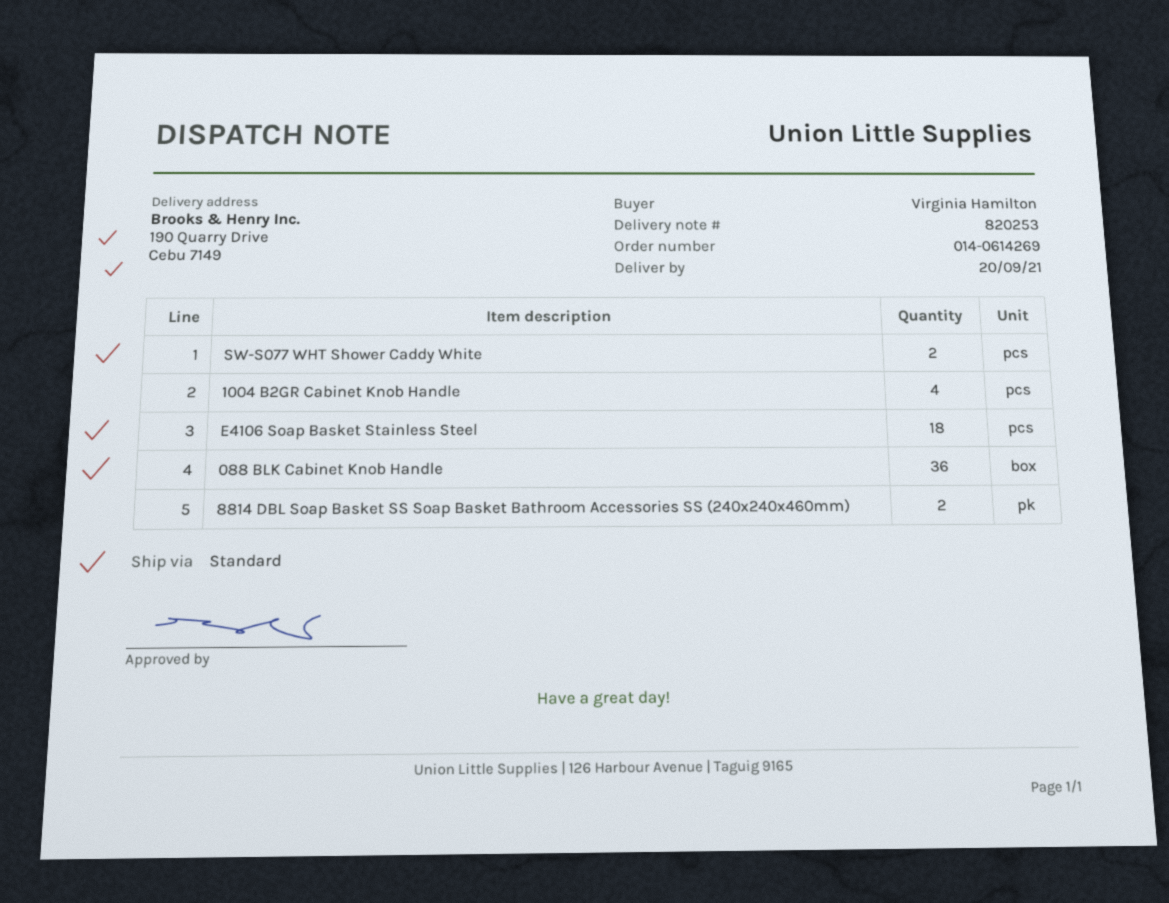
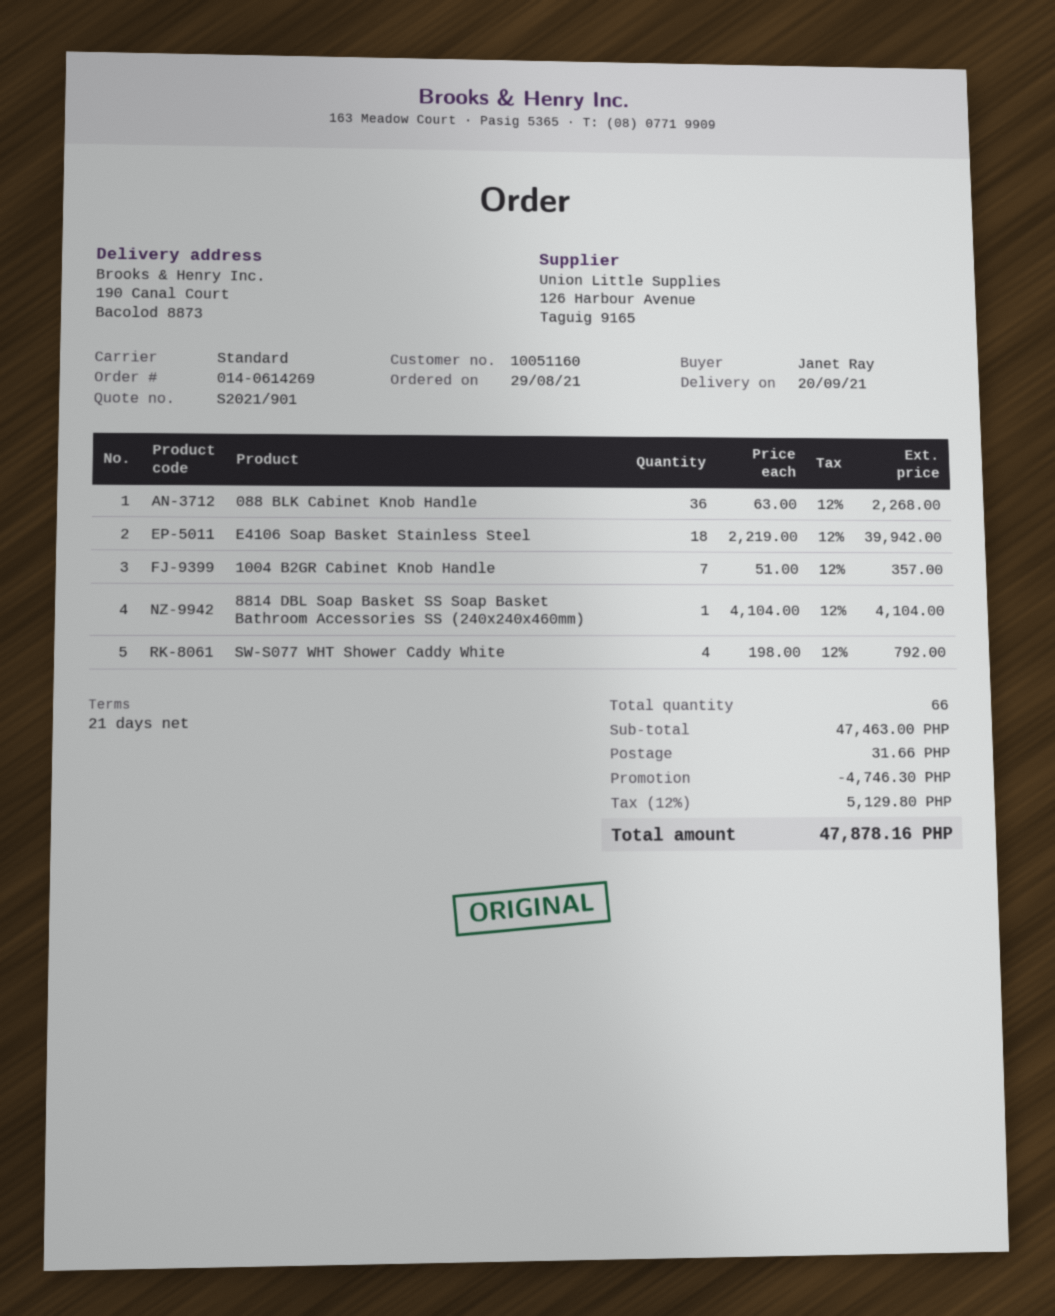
ordered by: Virginia Hamilton -> Janet Ray
ship to: 190 Quarry Drive, Cebu 7149 -> 190 Canal Court, Bacolod 8873
SW-S077 WHT Shower Caddy White: 2 -> 4
1004 B2GR Cabinet Knob Handle: 4 -> 7
8814 DBL Soap Basket SS Soap Basket Bathroom Accessories SS (240x240x460mm): 2 -> 1

